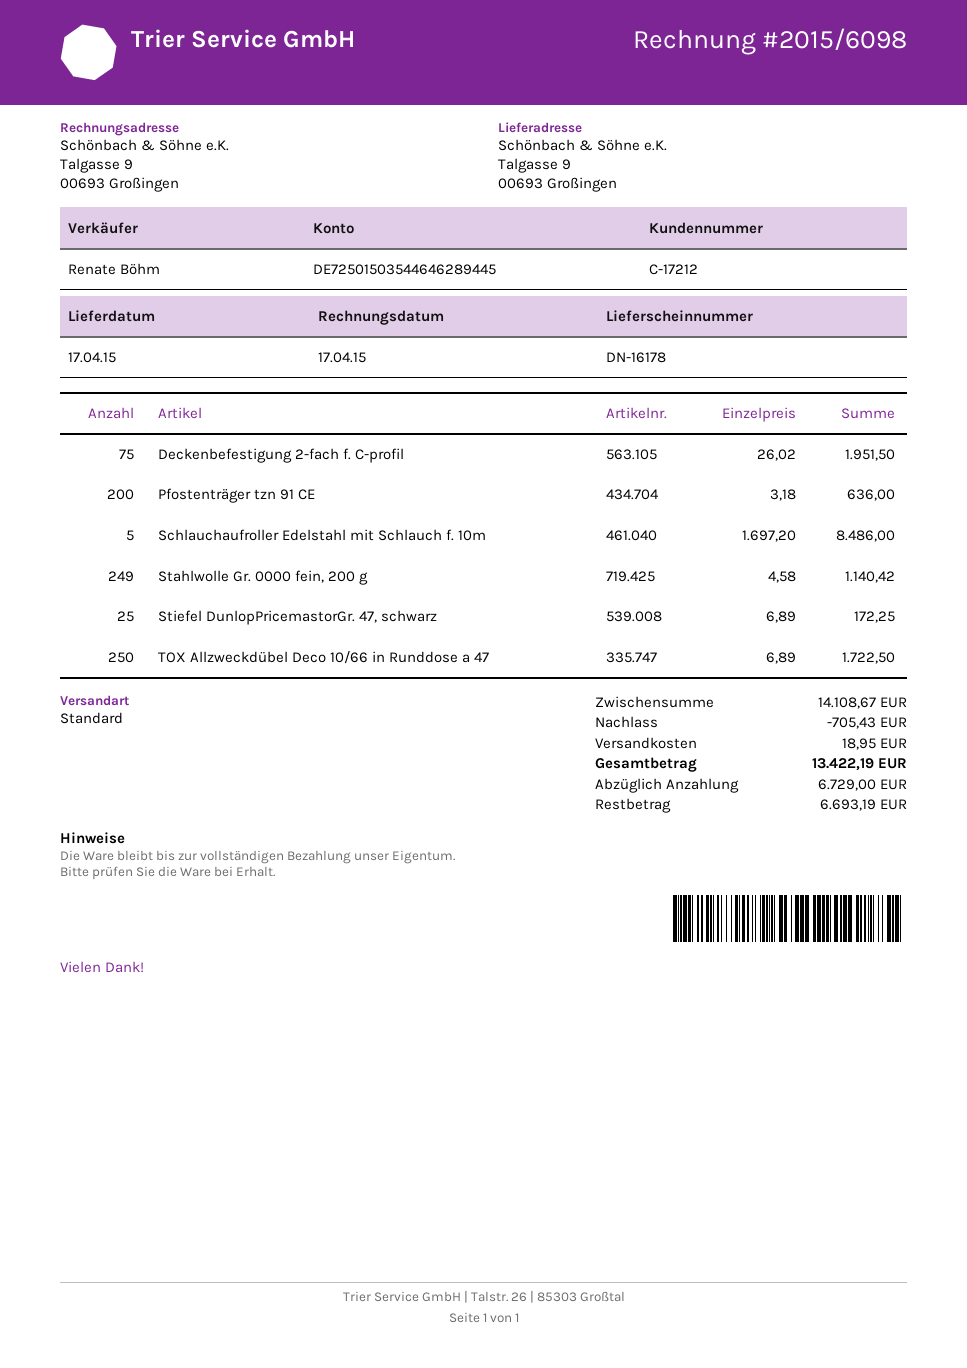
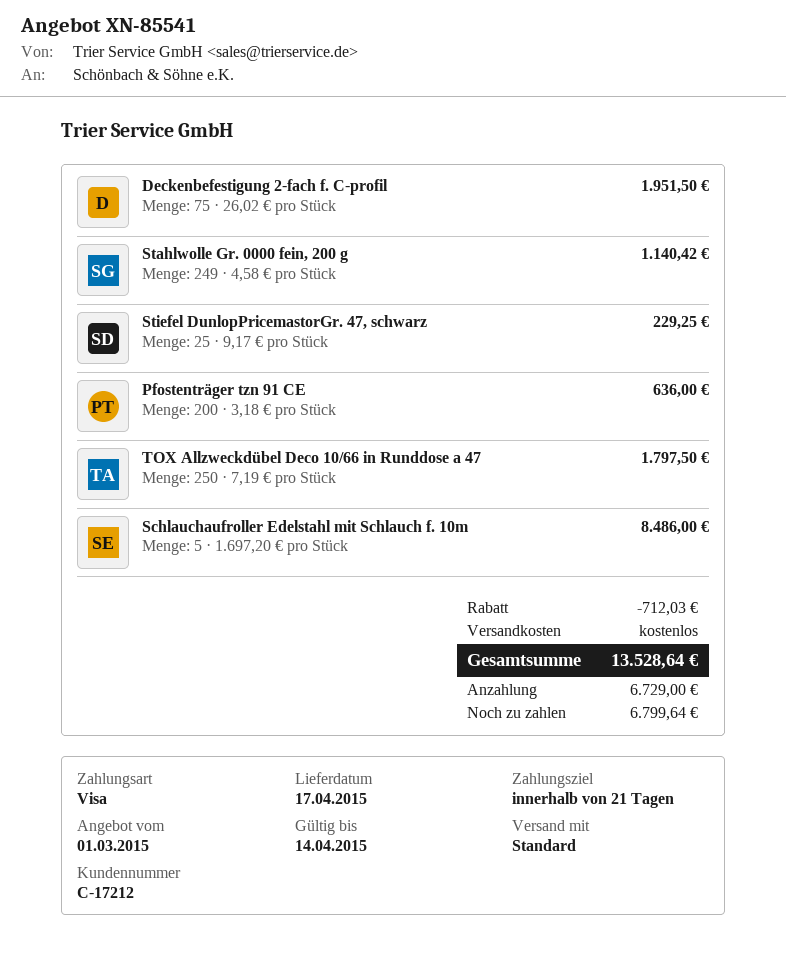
Stiefel DunlopPricemastorGr. 47, schwarz: 25 x 6.89 = 172.25 -> 25 x 9.17 = 229.25
TOX Allzweckdübel Deco 10/66 in Runddose a 47: 250 x 6.89 = 1722.50 -> 250 x 7.19 = 1797.50
discount: 705.43 -> 712.03
shipping: 18.95 -> 0.00
total: 13422.19 -> 13528.64
balance: 6693.19 -> 6799.64

